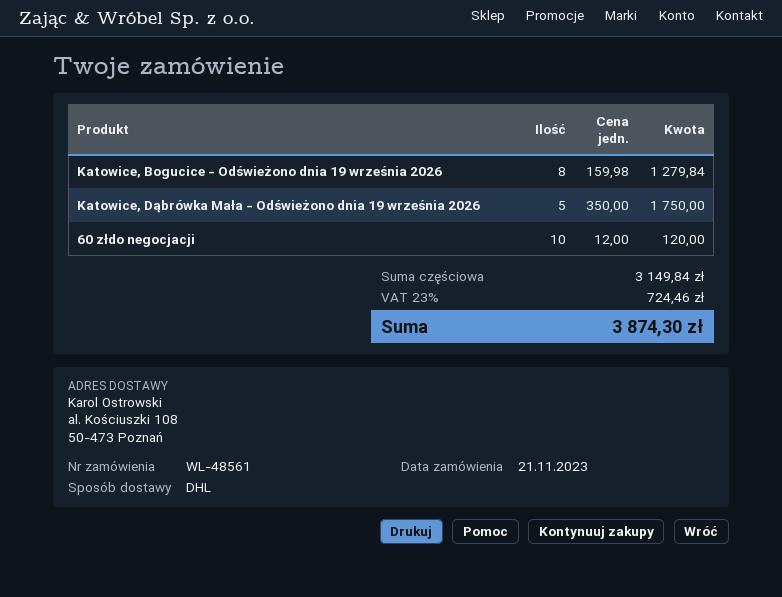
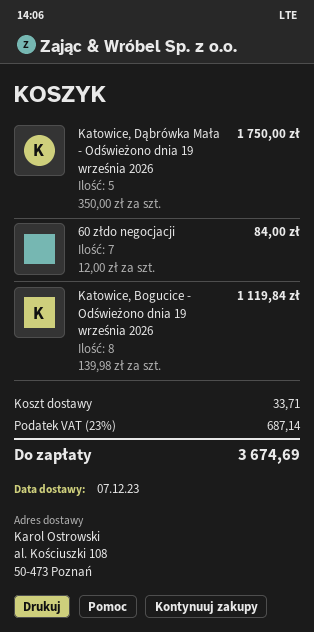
Katowice, Bogucice - Odświeżono dnia 19 września 2026: 8 x 159.98 = 1279.84 -> 8 x 139.98 = 1119.84
60 złdo negocjacji: 10 x 12.00 = 120.00 -> 7 x 12.00 = 84.00
shipping: none -> 33.71
tax: 23% = 724.46 -> 23% = 687.14
total: 3874.30 -> 3674.69

